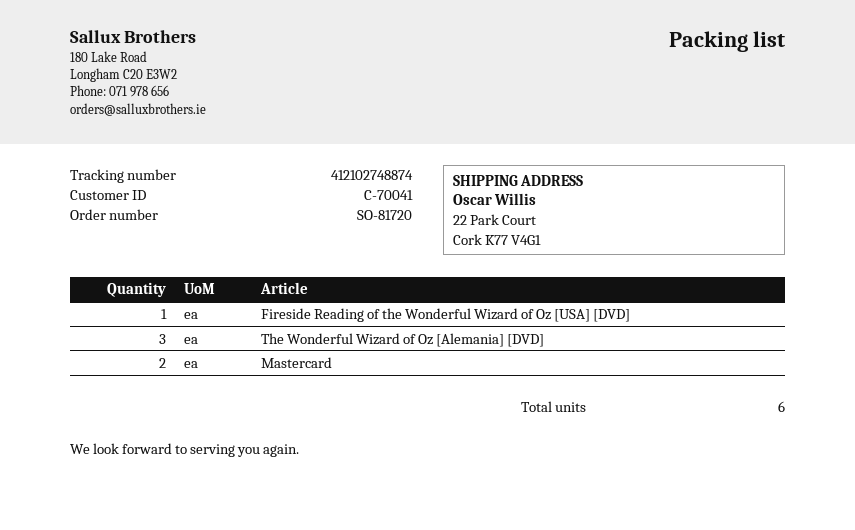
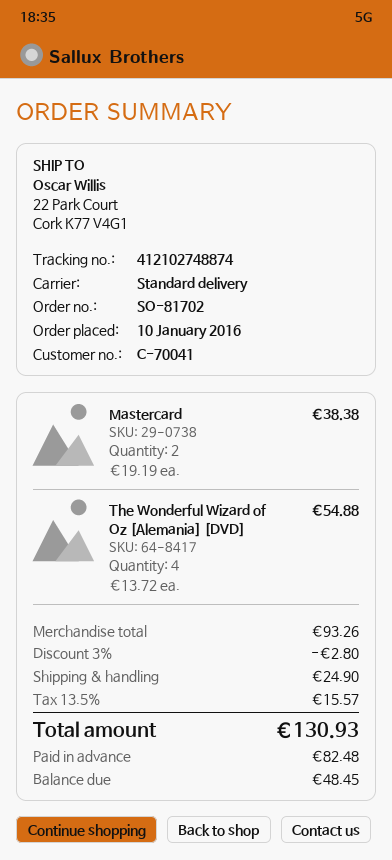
order number: SO-81720 -> SO-81702
Fireside Reading of the Wonderful Wizard of Oz [USA] [DVD]: 1 -> none
The Wonderful Wizard of Oz [Alemania] [DVD]: 3 -> 4

